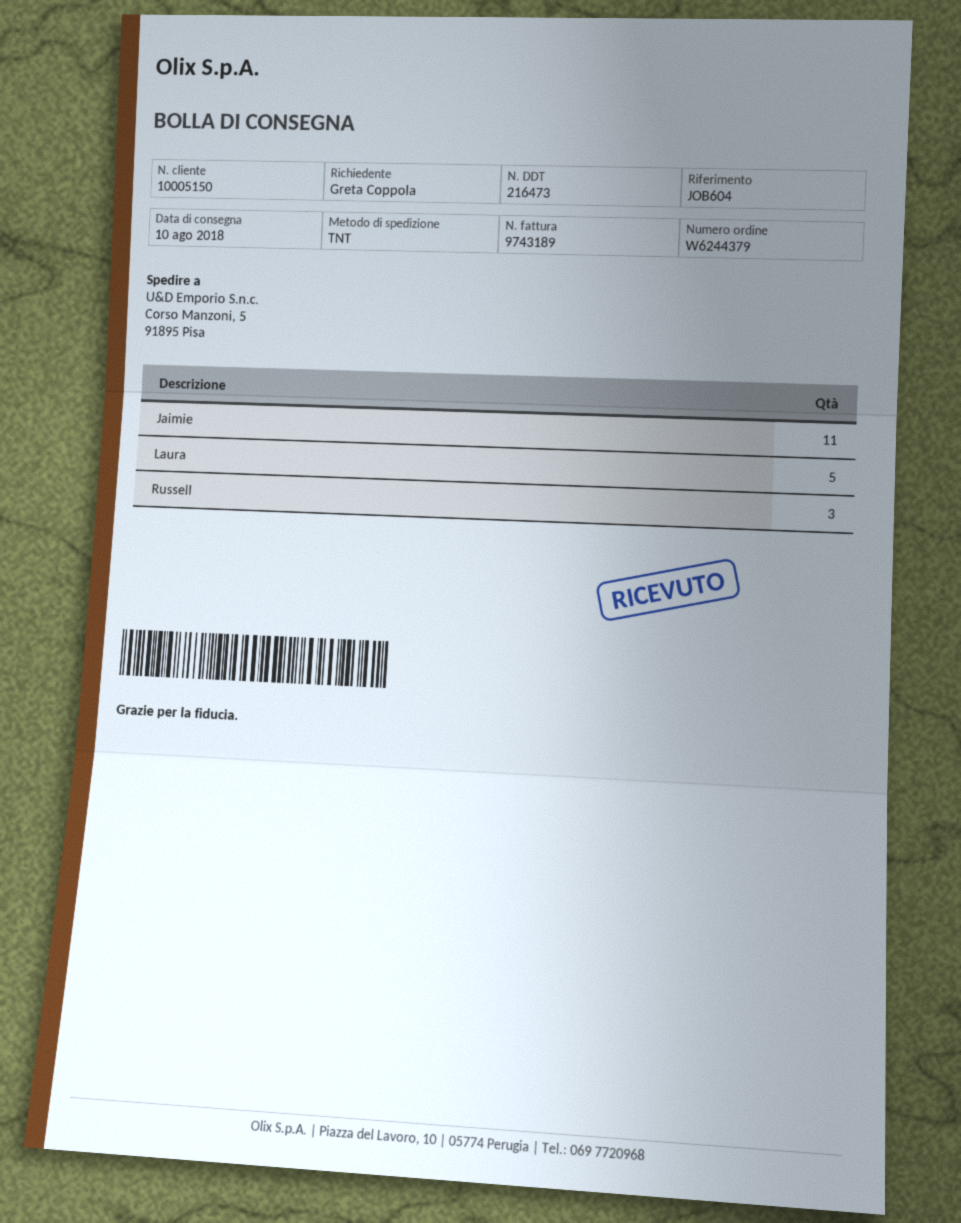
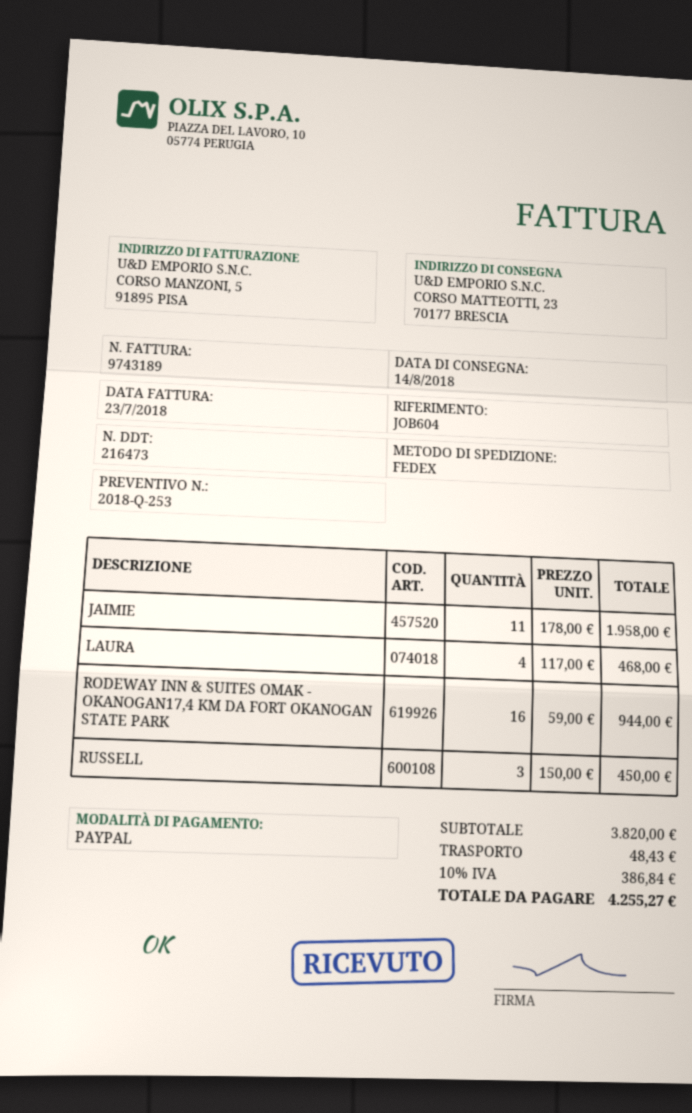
delivery date: 2018-08-10 -> 2018-08-14
shipping method: TNT -> FedEx
ship to: Corso Manzoni, 5, 91895 Pisa -> CORSO MATTEOTTI, 23, 70177 BRESCIA
Laura: 5 -> 4
RODEWAY INN & SUITES OMAK - OKANOGAN17,4 KM DA FORT OKANOGAN STATE PARK: none -> 16

